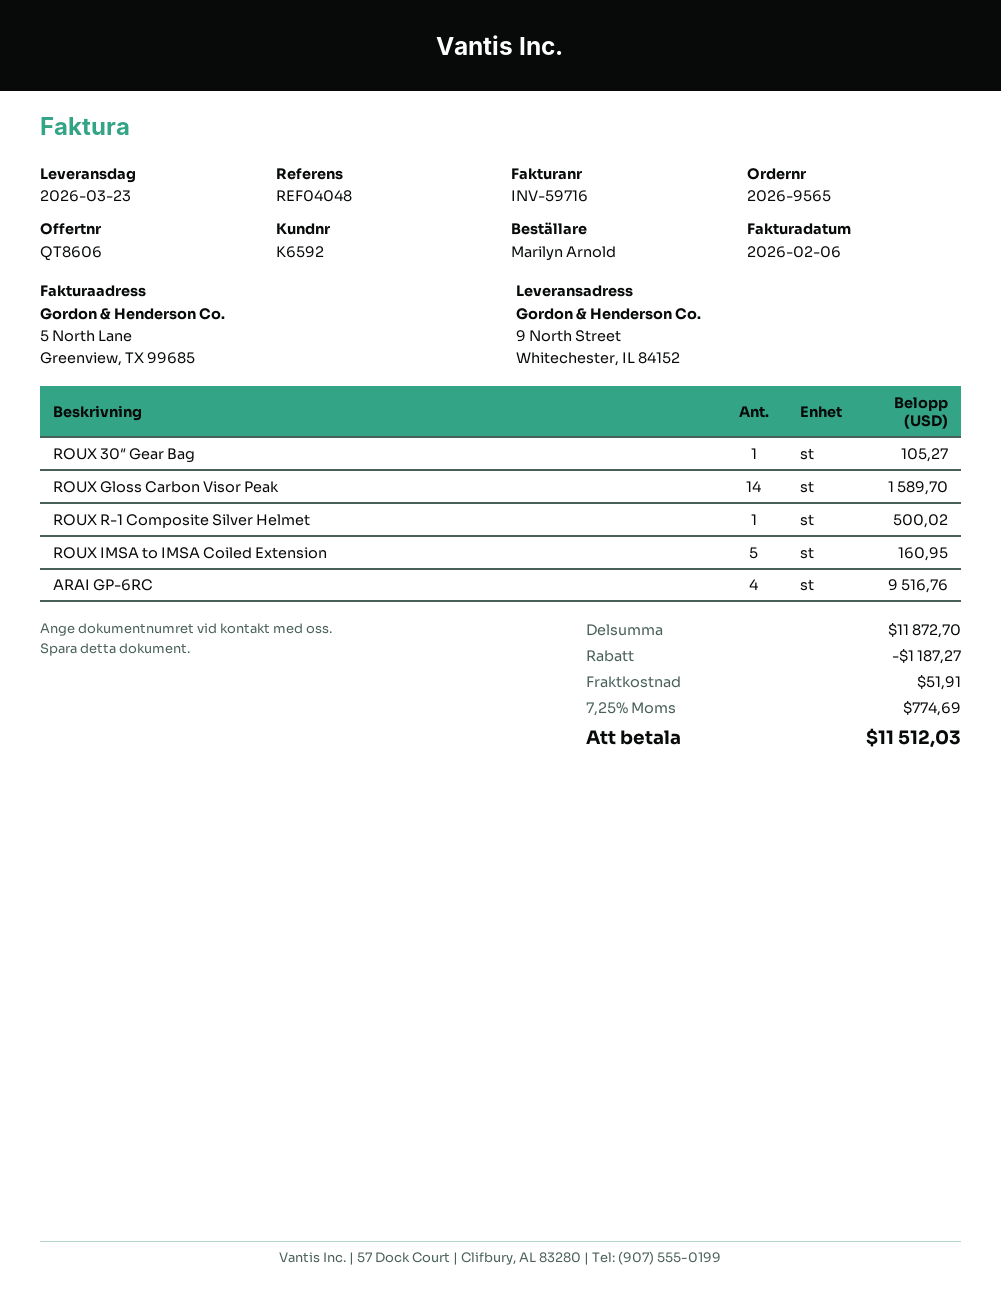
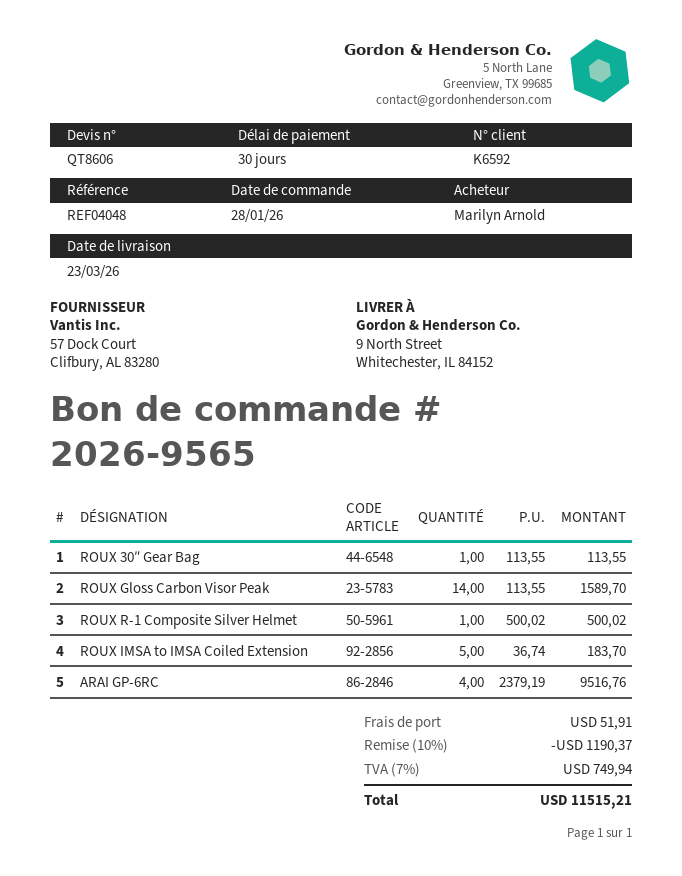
ROUX 30″ Gear Bag: 1 for 105.27 -> 1 for 113.55
ROUX IMSA to IMSA Coiled Extension: 5 for 160.95 -> 5 for 183.70
discount: 1187.27 -> 1190.37
tax: 7.25% = 774.69 -> 7% = 749.94
total: 11512.03 -> 11515.21

